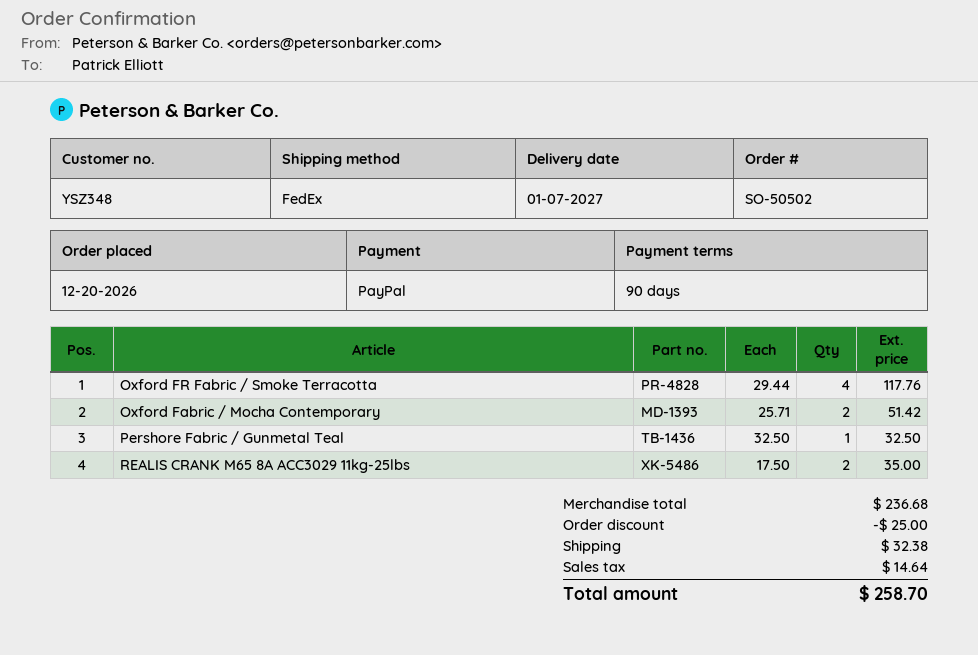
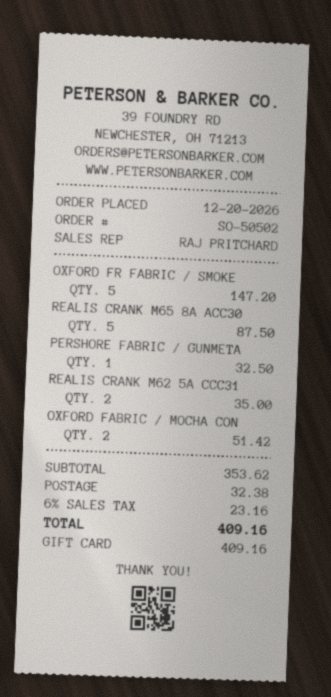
payment method: PayPal -> gift card
Oxford FR Fabric / Smoke Terracotta: 4 for 117.76 -> 5 for 147.20
REALIS CRANK M65 8A ACC3029 11kg-25lbs: 2 for 35.00 -> 5 for 87.50
REALIS CRANK M62 5A CCC31: none -> 2 for 35.00
subtotal: 236.68 -> 353.62
discount: 25.00 -> none
tax: 14.64 -> 23.16
total: 258.70 -> 409.16

